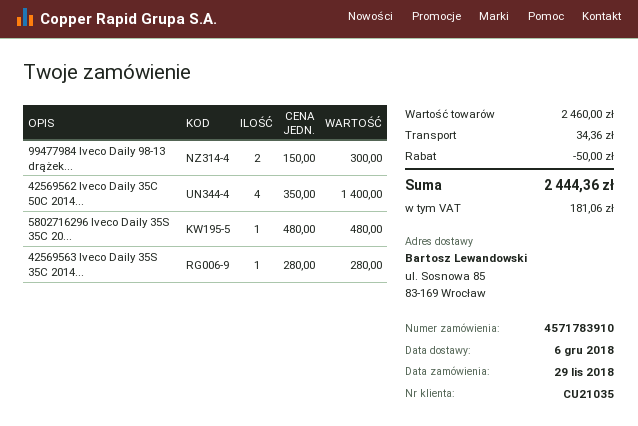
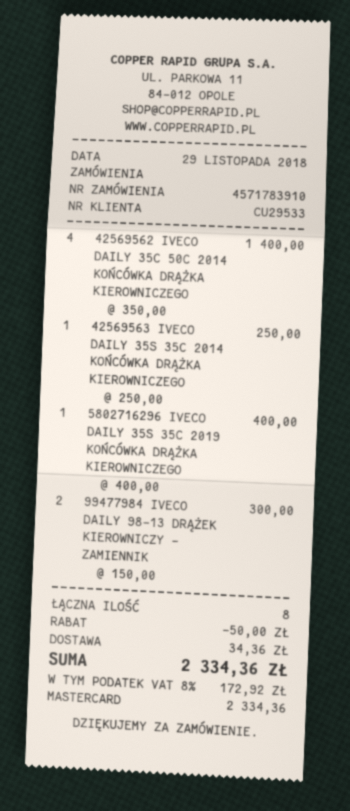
customer number: CU21035 -> CU29533
5802716296 Iveco Daily 35S 35C 20...: 1 x 480.00 = 480.00 -> 1 x 400.00 = 400.00
42569563 Iveco Daily 35S 35C 2014...: 1 x 280.00 = 280.00 -> 1 x 250.00 = 250.00
tax: 181.06 -> 172.92
total: 2444.36 -> 2334.36

